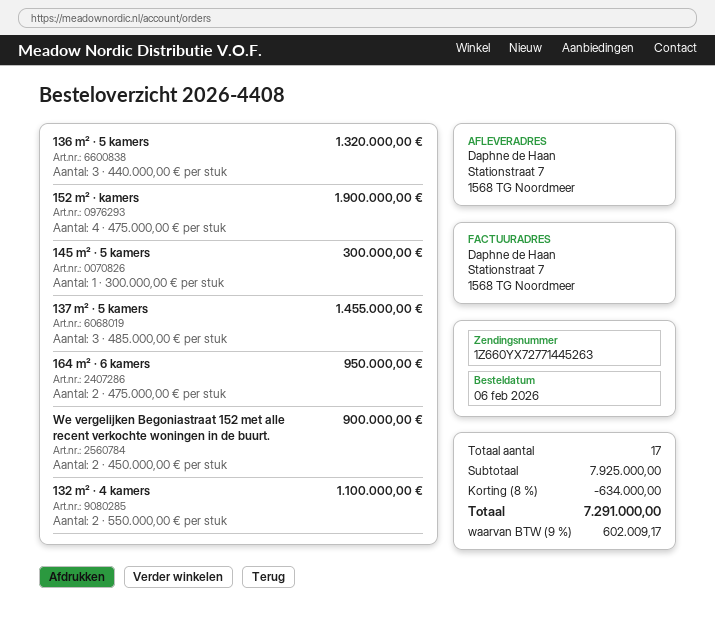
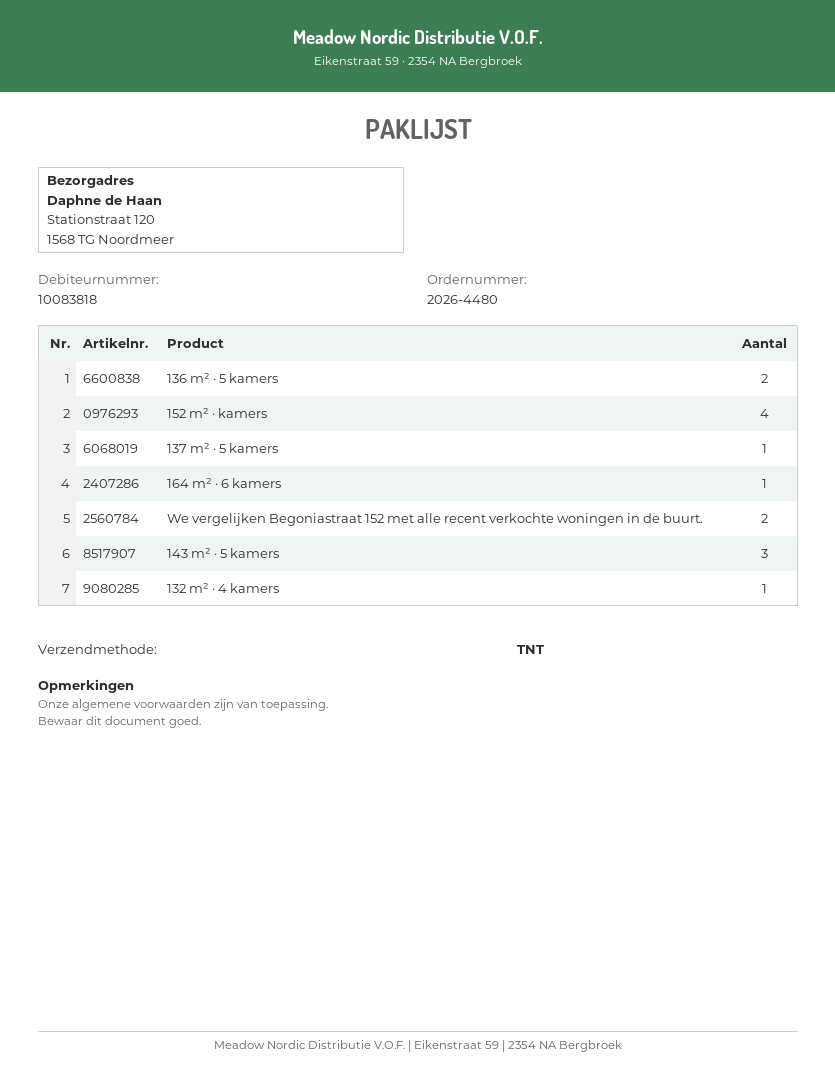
order number: 2026-4408 -> 2026-4480
ship to: Stationstraat 7, 1568 TG Noordmeer -> Stationstraat 120, 1568 TG Noordmeer
136 m² · 5 kamers: 3 -> 2
145 m² · 5 kamers: 1 -> none
137 m² · 5 kamers: 3 -> 1
164 m² · 6 kamers: 2 -> 1
132 m² · 4 kamers: 2 -> 1
143 m² · 5 kamers: none -> 3

